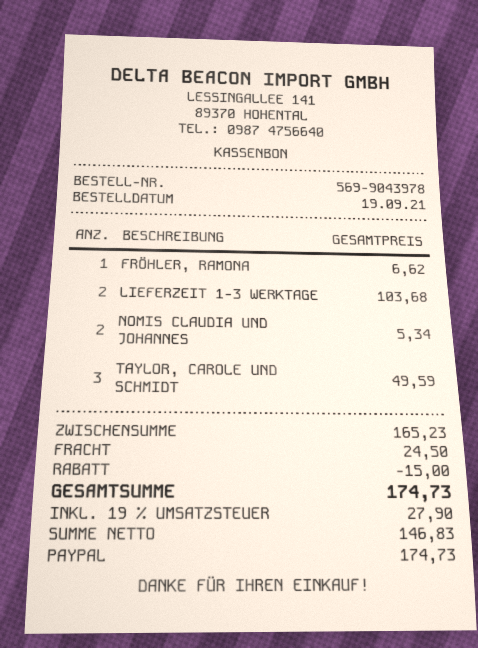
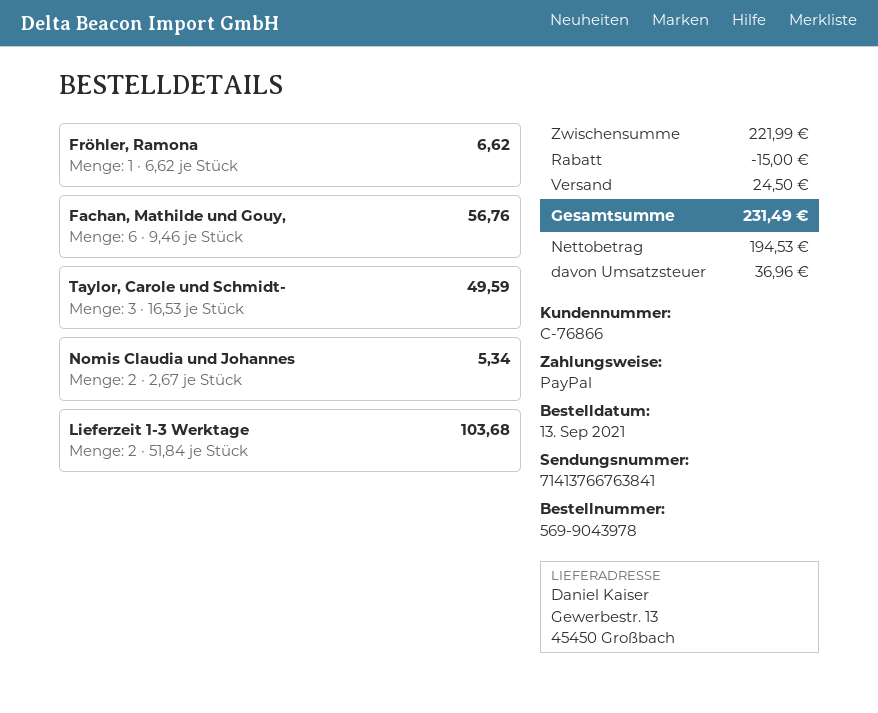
order date: 2021-09-19 -> 2021-09-13
Fachan, Mathilde und Gouy,: none -> 6 for 56.76
subtotal: 165.23 -> 221.99
net: 146.83 -> 194.53
tax: 27.90 -> 36.96
total: 174.73 -> 231.49

